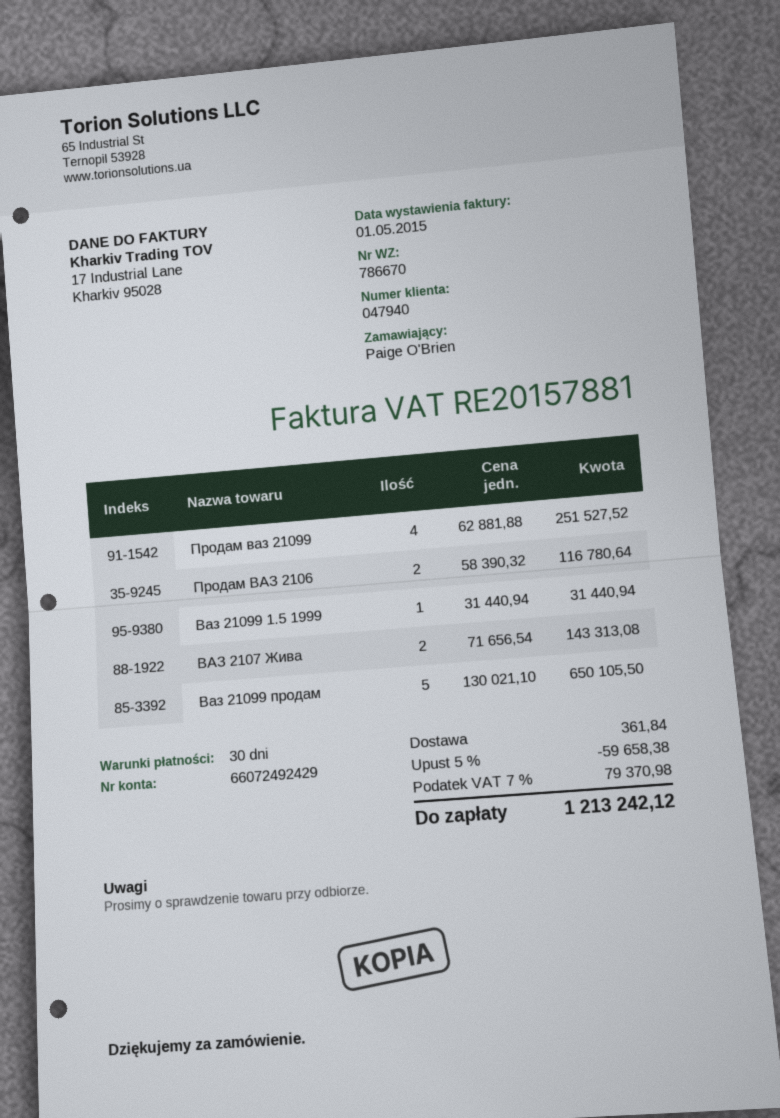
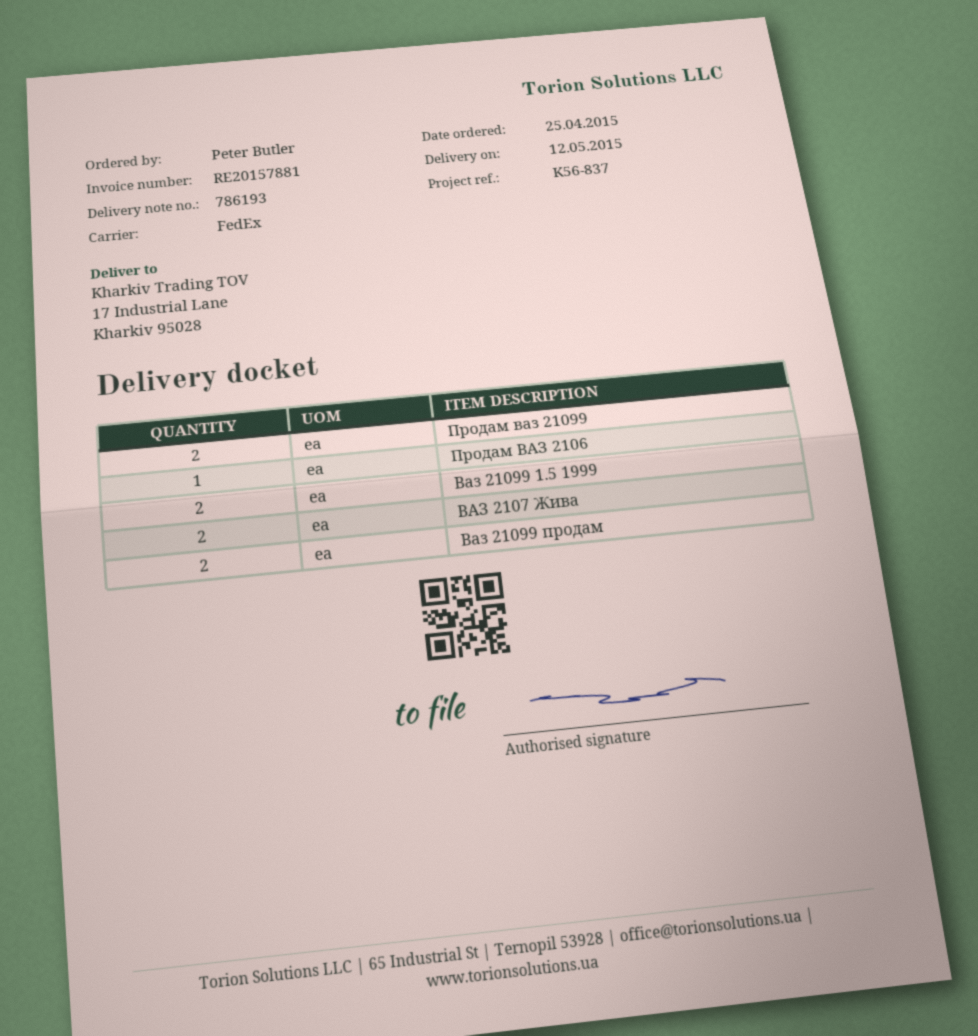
delivery note number: 786670 -> 786193
ordered by: Paige O'Brien -> Peter Butler
Продам ваз 21099: 4 -> 2
Продам ВАЗ 2106: 2 -> 1
Ваз 21099 1.5 1999: 1 -> 2
Ваз 21099 продам: 5 -> 2

